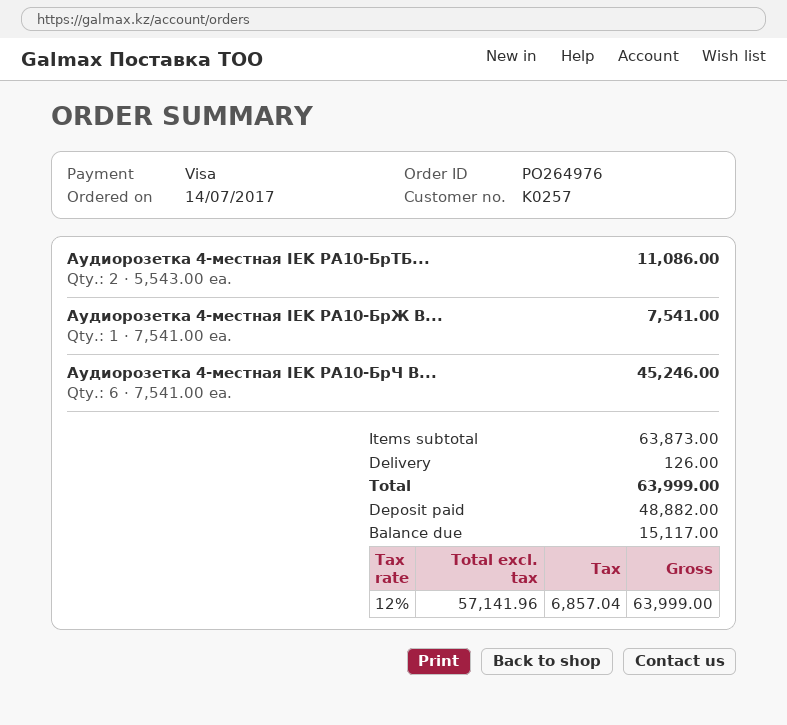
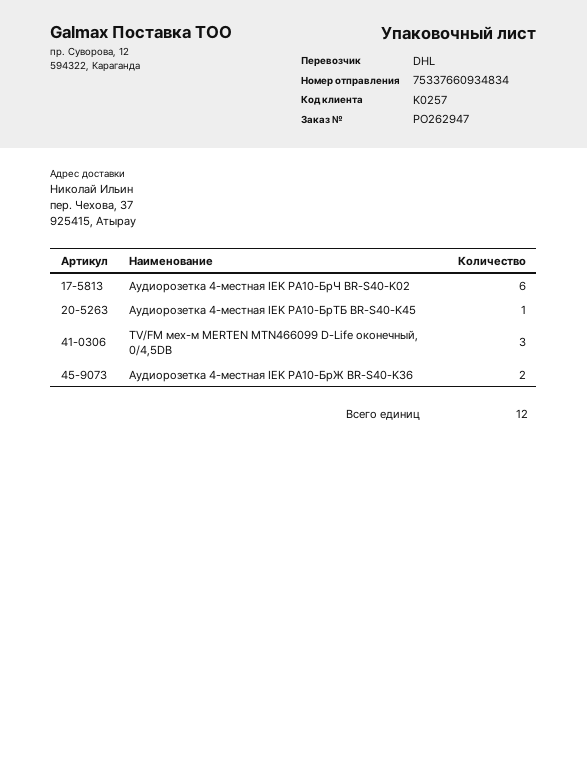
order number: PO264976 -> PO262947
Аудиорозетка 4-местная IEK РА10-БрТБ...: 2 -> 1
Аудиорозетка 4-местная IEK РА10-БрЖ B...: 1 -> 2
TV/FM мех-м MERTEN MTN466099 D-Life оконечный, 0/4,5DB: none -> 3

